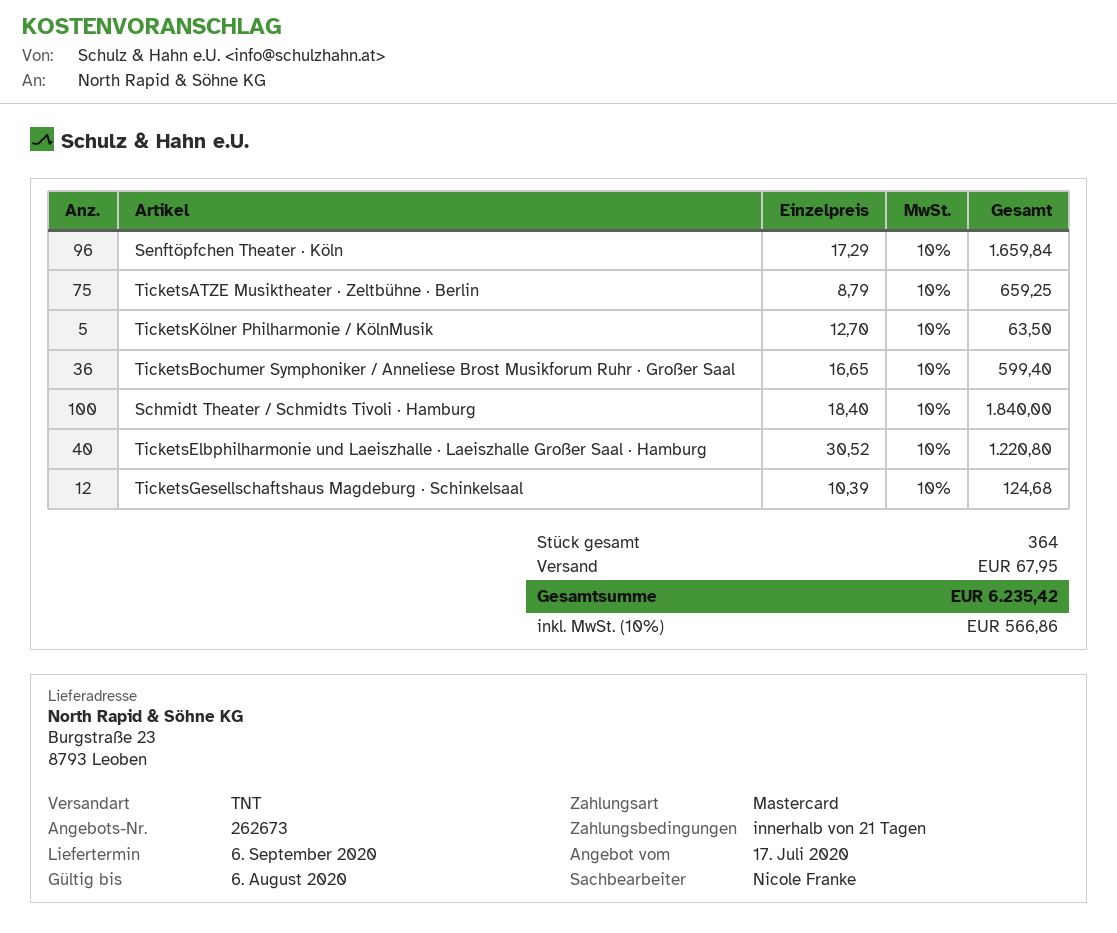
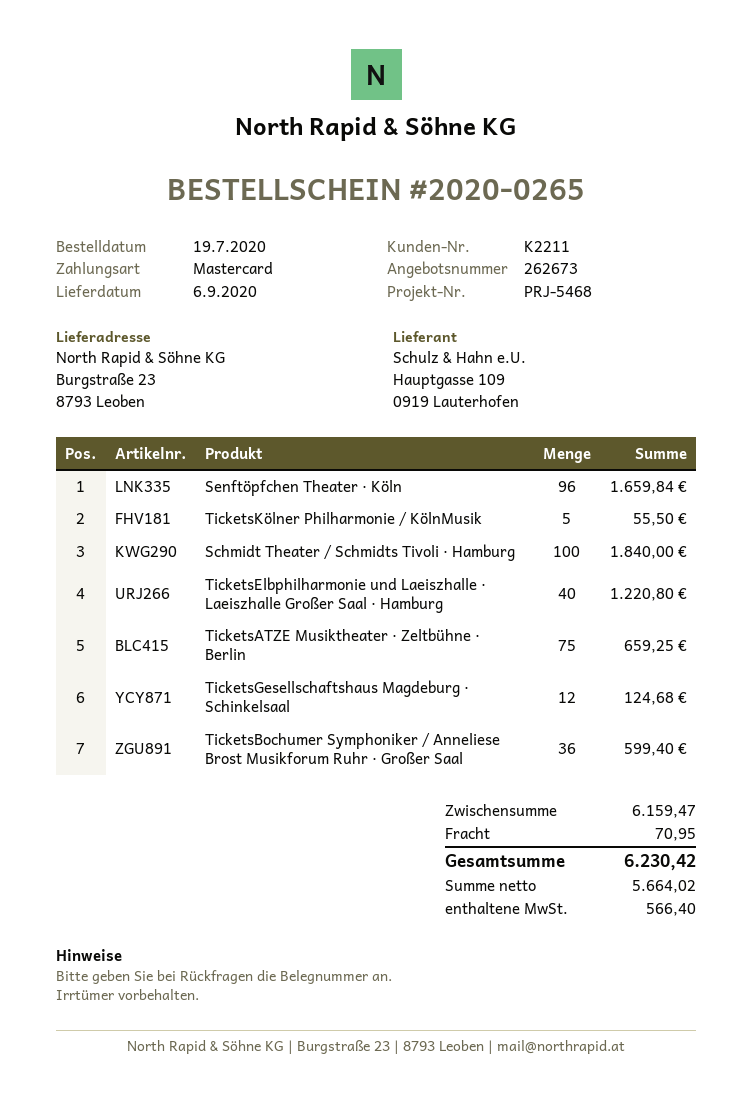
TicketsKölner Philharmonie / KölnMusik: 5 for 63.50 -> 5 for 55.50
shipping: 67.95 -> 70.95
tax: 566.86 -> 566.40
total: 6235.42 -> 6230.42

